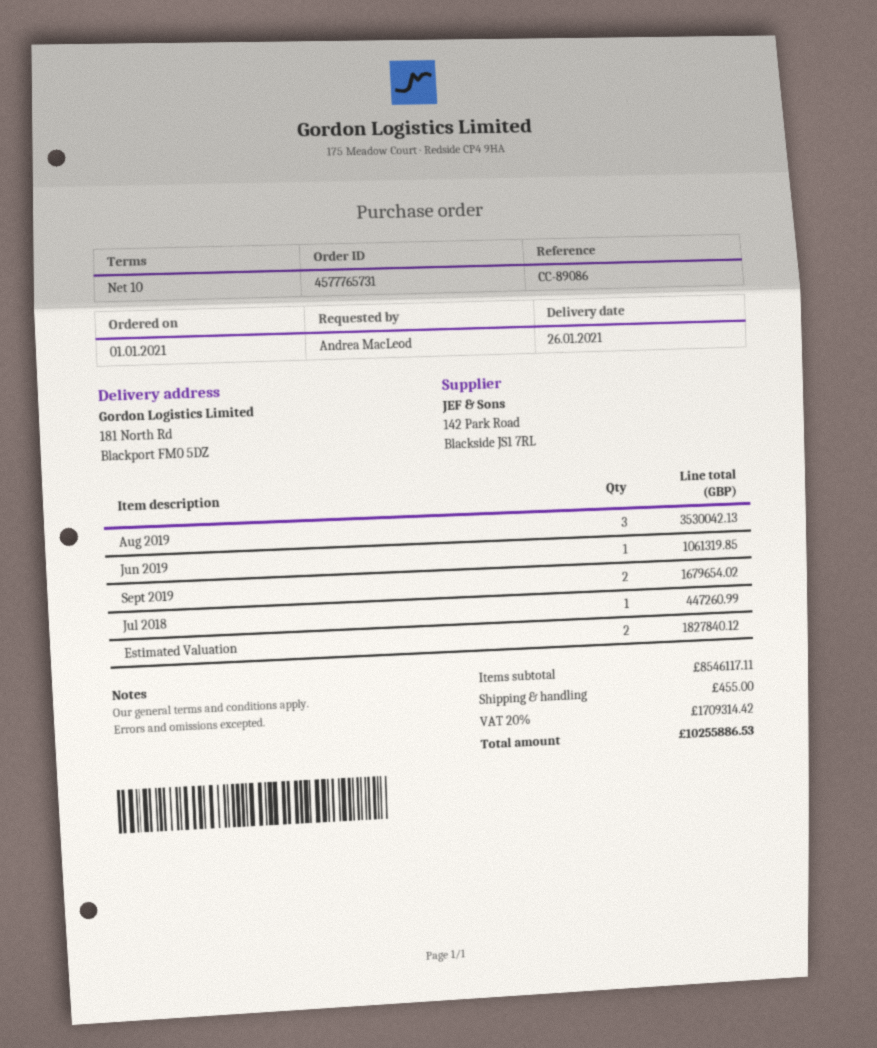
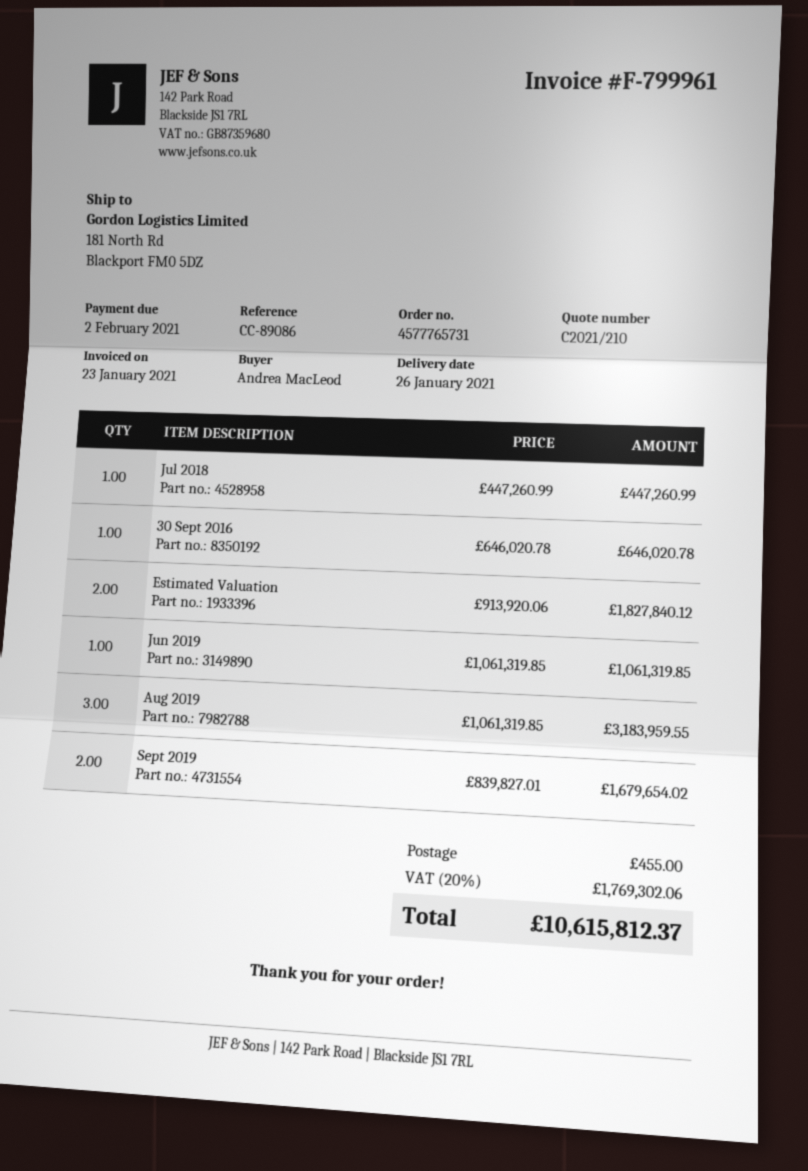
Aug 2019: 3 for 3530042.13 -> 3 for 3183959.55
30 Sept 2016: none -> 1 for 646020.78
tax: 20% = 1709314.42 -> 20% = 1769302.06
total: 10255886.53 -> 10615812.37

